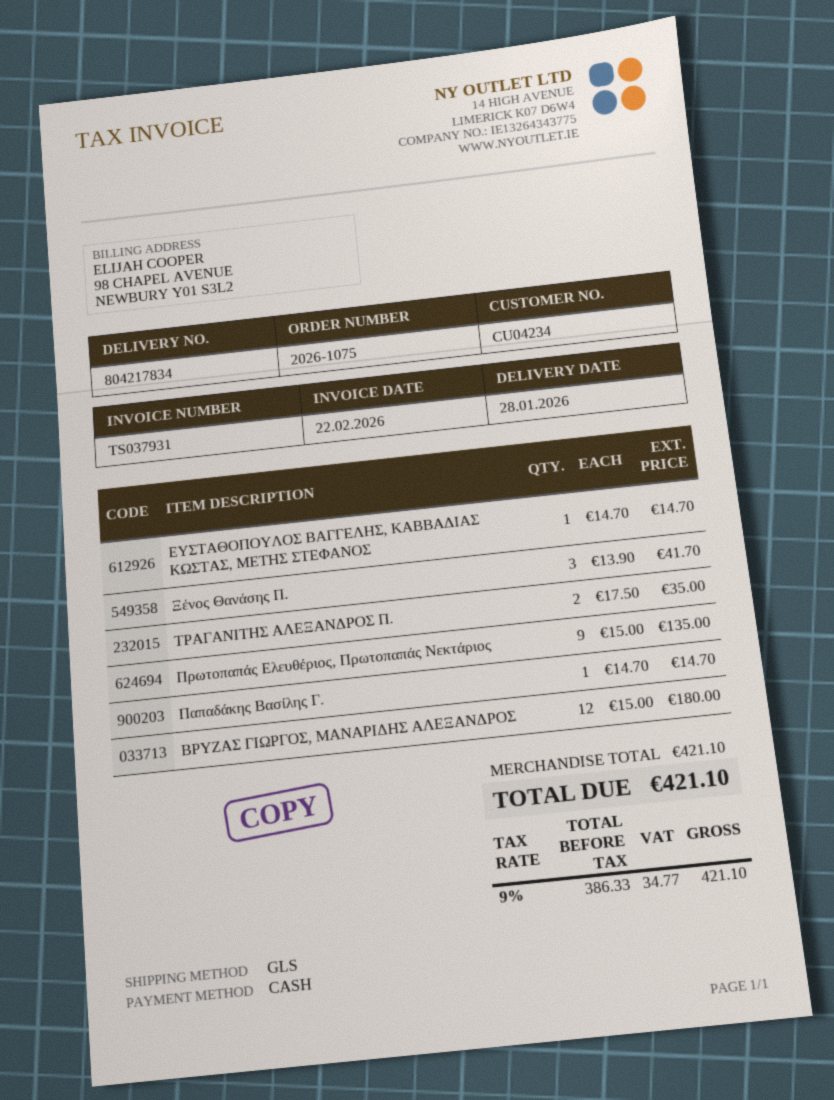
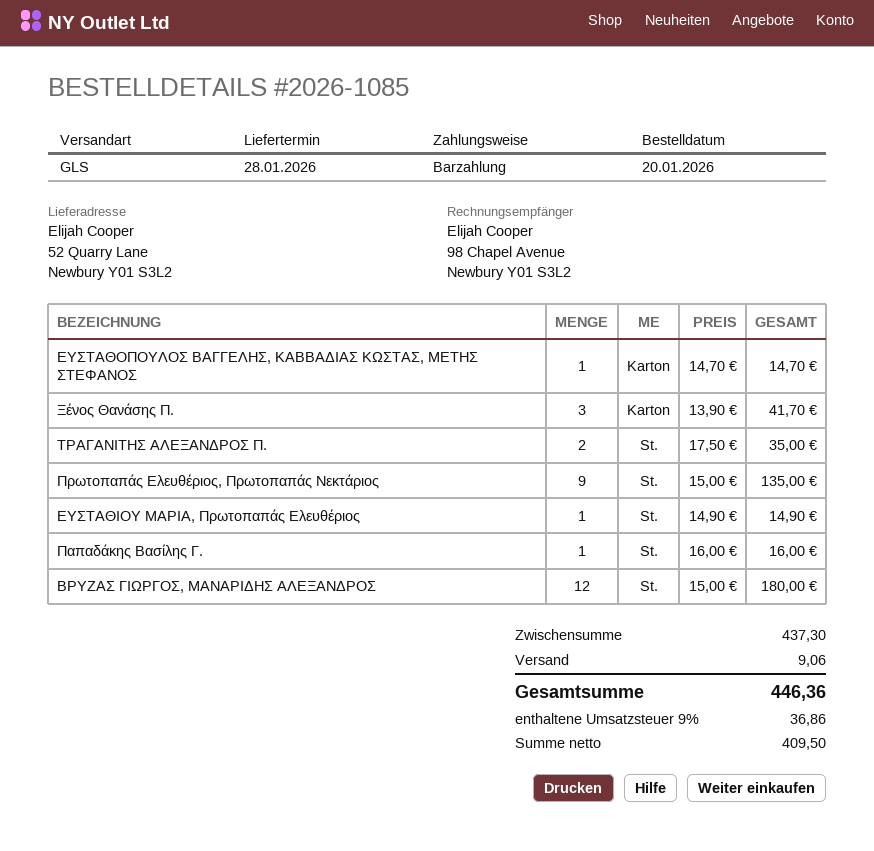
order number: 2026-1075 -> 2026-1085
Παπαδάκης Βασίλης Γ.: 1 x 14.70 = 14.70 -> 1 x 16.00 = 16.00
ΕΥΣΤΑΘΙΟΥ ΜΑΡΙΑ, Πρωτοπαπάς Ελευθέριος: none -> 1 x 14.90 = 14.90
subtotal: 421.10 -> 437.30
shipping: none -> 9.06
net: 386.33 -> 409.50
tax: 9% = 34.77 -> 9% = 36.86
total: 421.10 -> 446.36

